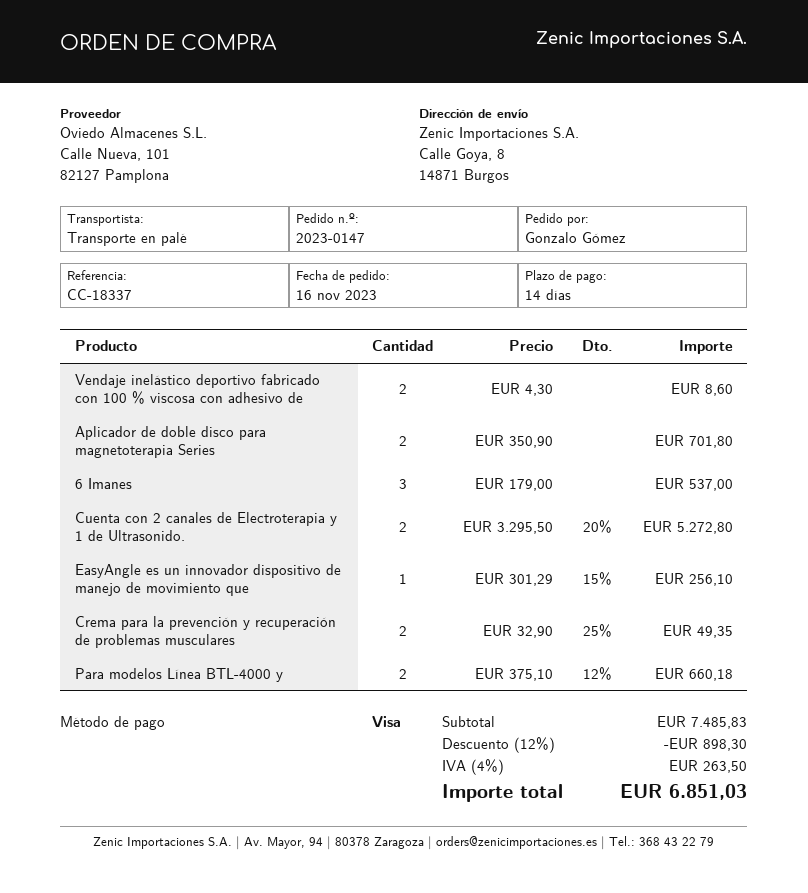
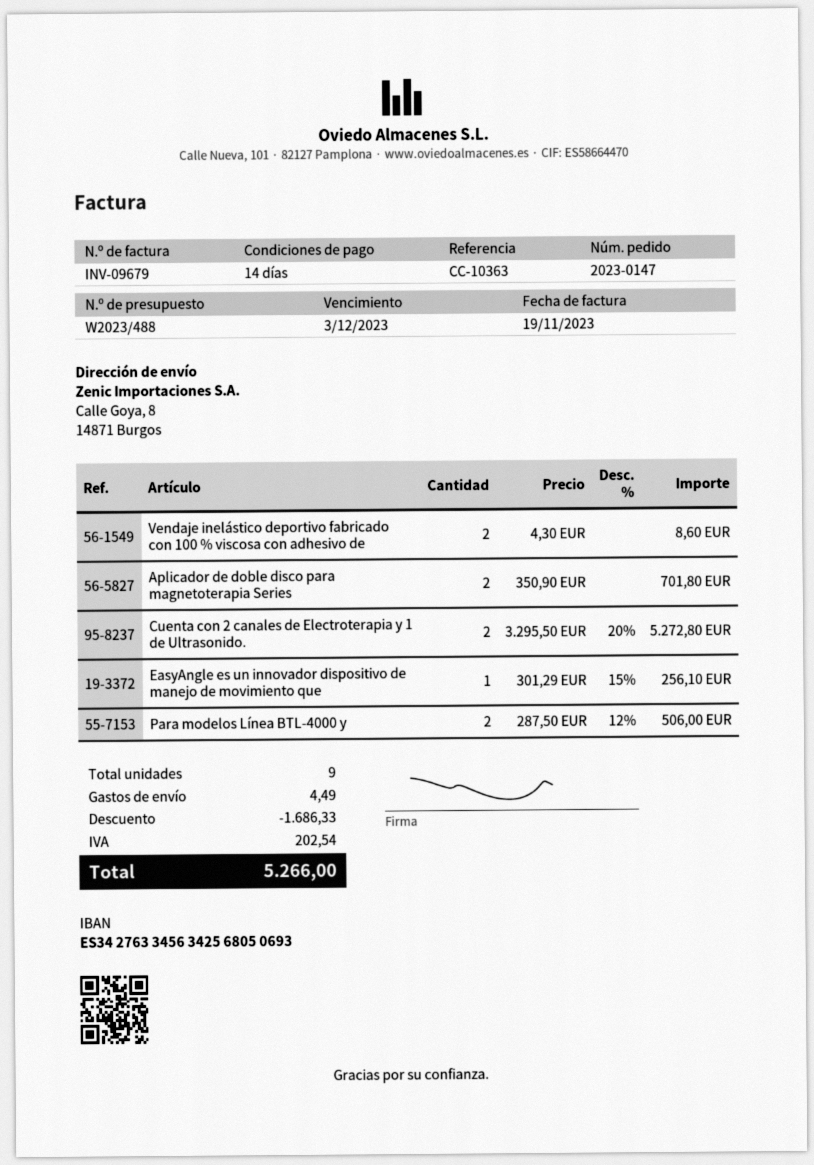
reference: CC-18337 -> CC-10363
6 Imanes: 3 x 179.00 = 537.00 -> none
Crema para la prevención y recuperación de problemas musculares: 2 x 32.90 - 25% = 49.35 -> none
Para modelos Línea BTL-4000 y: 2 x 375.10 - 12% = 660.18 -> 2 x 287.50 - 12% = 506.00
discount: 898.30 -> 1686.33
shipping: none -> 4.49
tax: 263.50 -> 202.54
total: 6851.03 -> 5266.00

